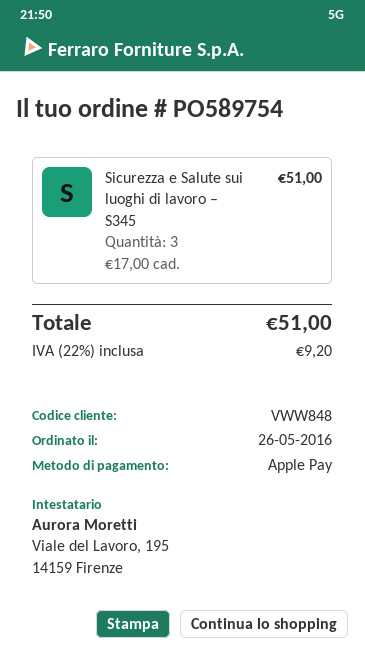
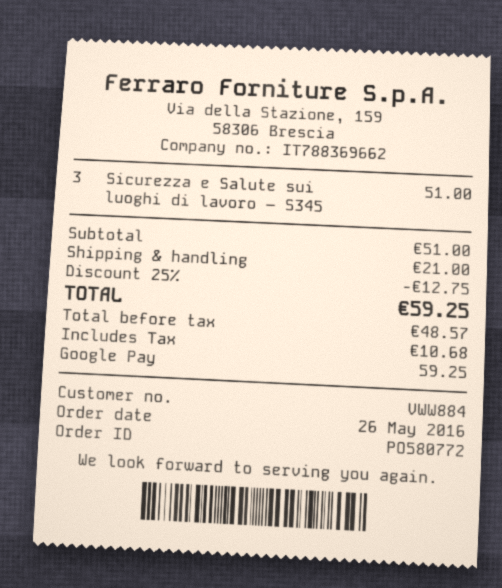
order number: PO589754 -> PO580772
customer number: VWW848 -> VWW884
payment method: Apple Pay -> Google Pay
discount: none -> 25% = 12.75
shipping: none -> 21.00
tax: 9.20 -> 10.68
total: 51.00 -> 59.25

